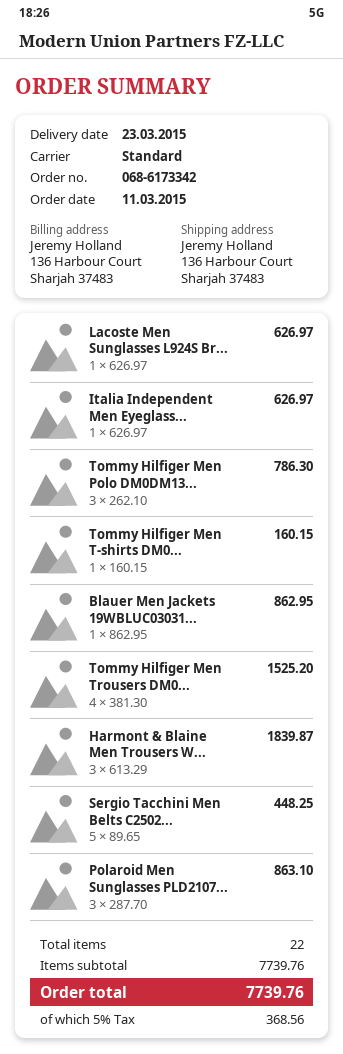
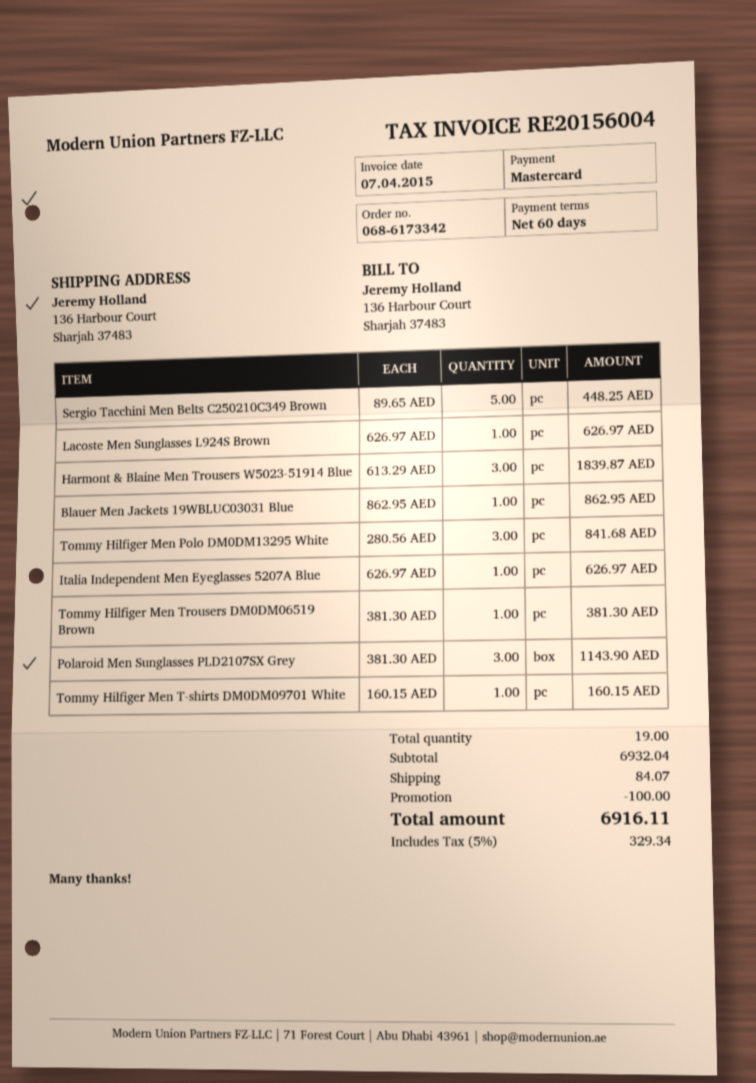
Tommy Hilfiger Men Polo DM0DM13...: 3 x 262.10 = 786.30 -> 3 x 280.56 = 841.68
Tommy Hilfiger Men Trousers DM0...: 4 x 381.30 = 1525.20 -> 1 x 381.30 = 381.30
Polaroid Men Sunglasses PLD2107...: 3 x 287.70 = 863.10 -> 3 x 381.30 = 1143.90
total quantity: 22 -> 19
subtotal: 7739.76 -> 6932.04
discount: none -> 100.00
shipping: none -> 84.07
tax: 5% = 368.56 -> 5% = 329.34
total: 7739.76 -> 6916.11

